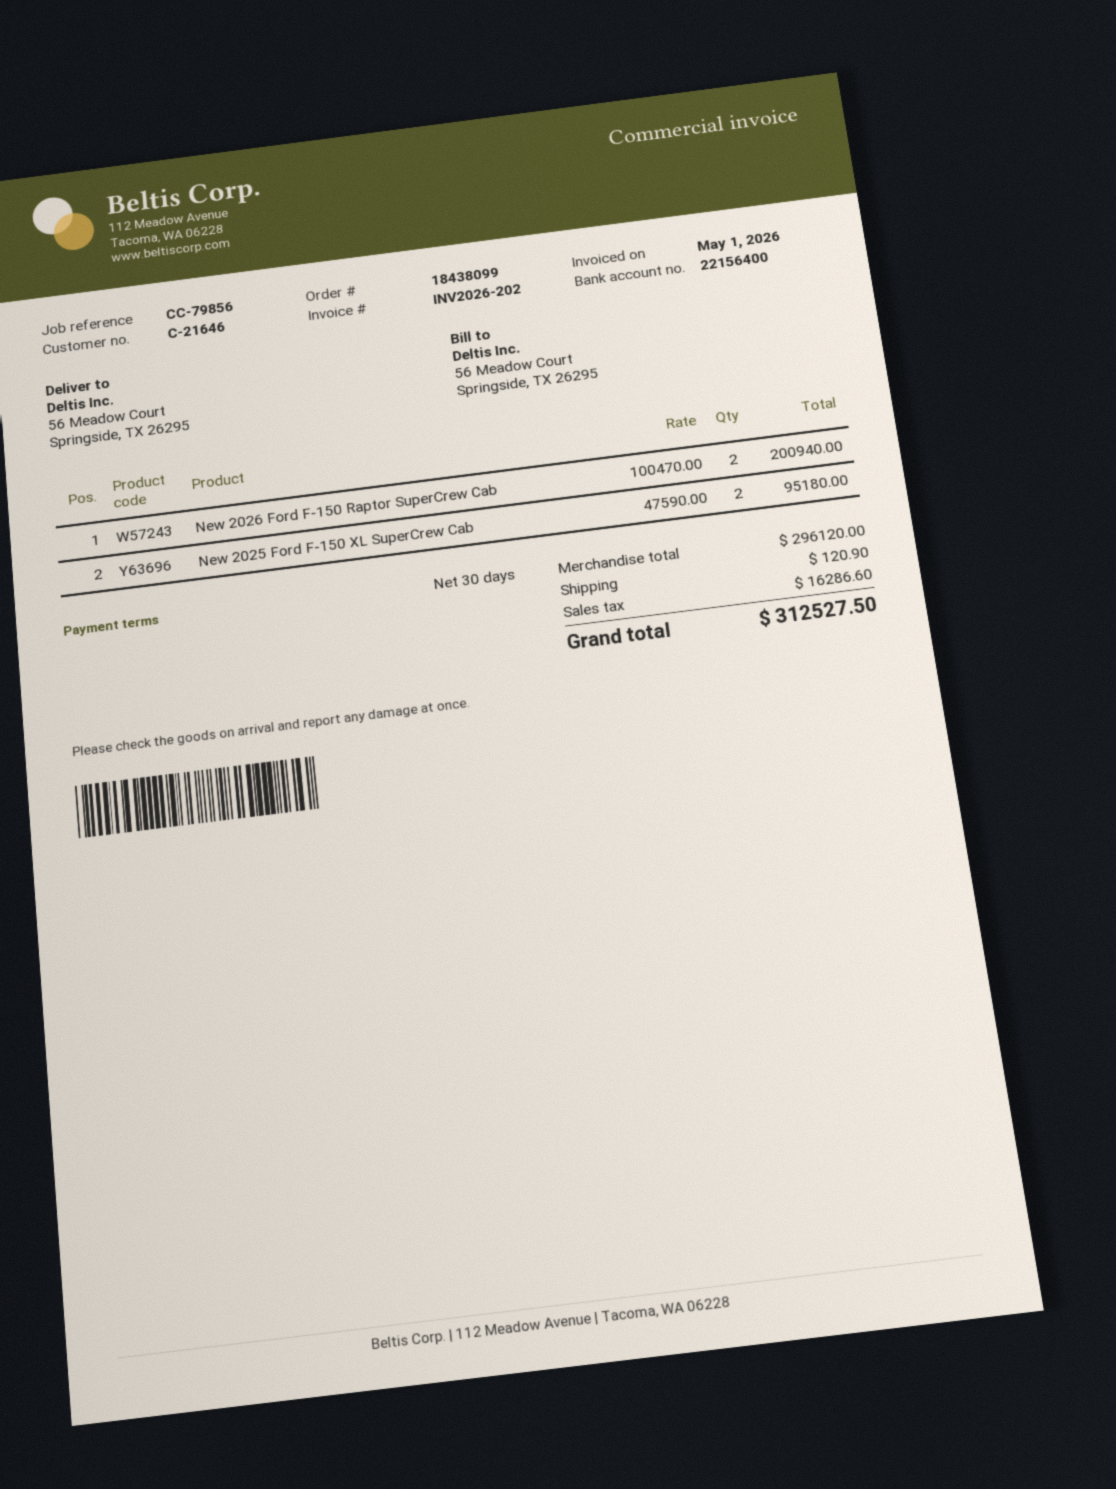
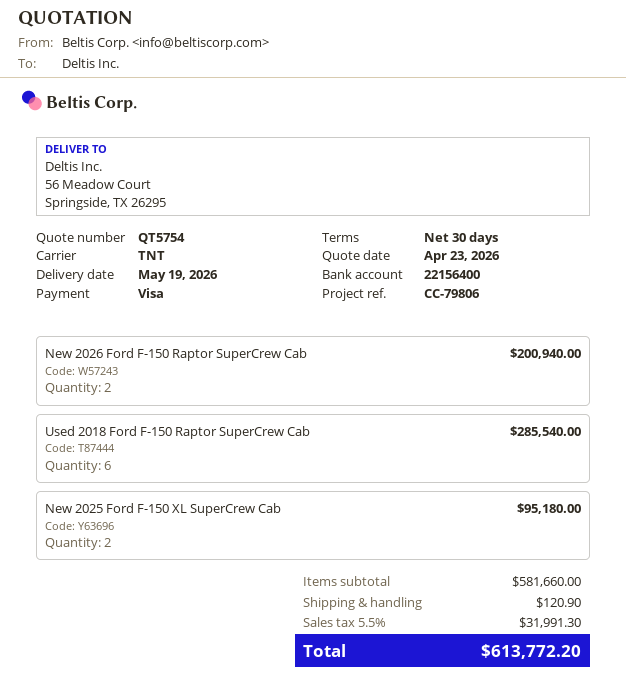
reference: CC-79856 -> CC-79806
Used 2018 Ford F-150 Raptor SuperCrew Cab: none -> 6 for 285540.00
subtotal: 296120.00 -> 581660.00
tax: 16286.60 -> 31991.30
total: 312527.50 -> 613772.20

